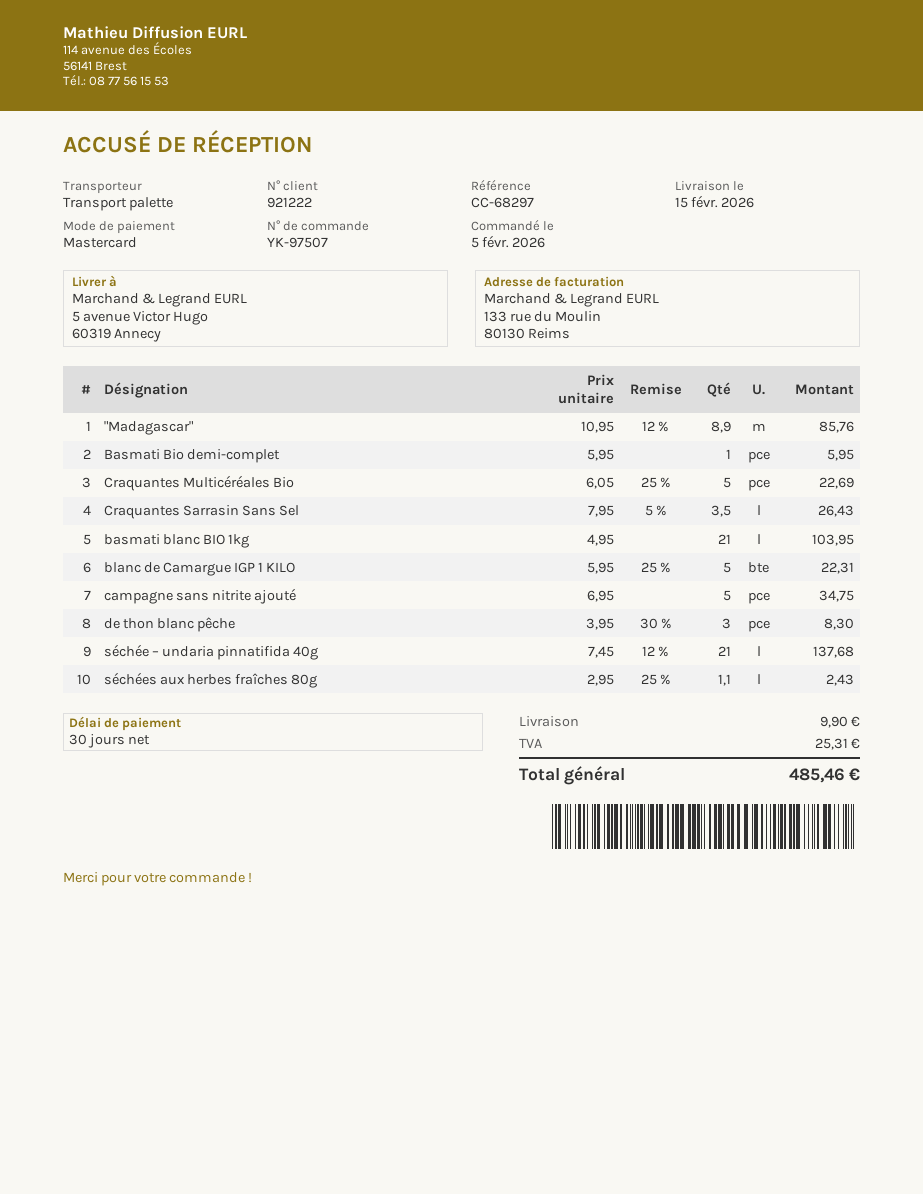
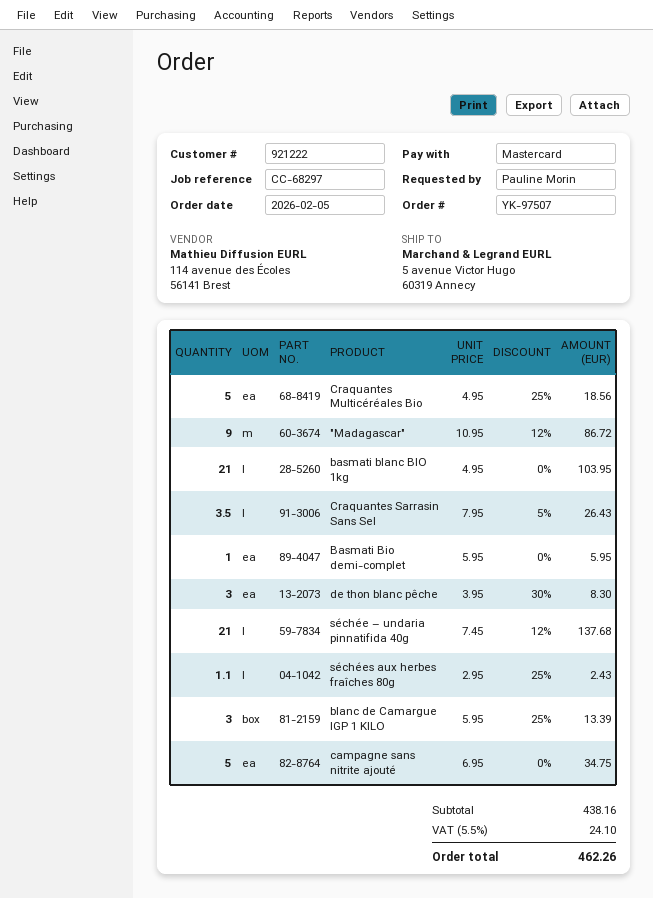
"Madagascar": 8.9 x 10.95 - 12% = 85.76 -> 9 x 10.95 - 12% = 86.72
Craquantes Multicéréales Bio: 5 x 6.05 - 25% = 22.69 -> 5 x 4.95 - 25% = 18.56
blanc de Camargue IGP 1 KILO: 5 x 5.95 - 25% = 22.31 -> 3 x 5.95 - 25% = 13.39
shipping: 9.90 -> none
tax: 25.31 -> 24.10
total: 485.46 -> 462.26

